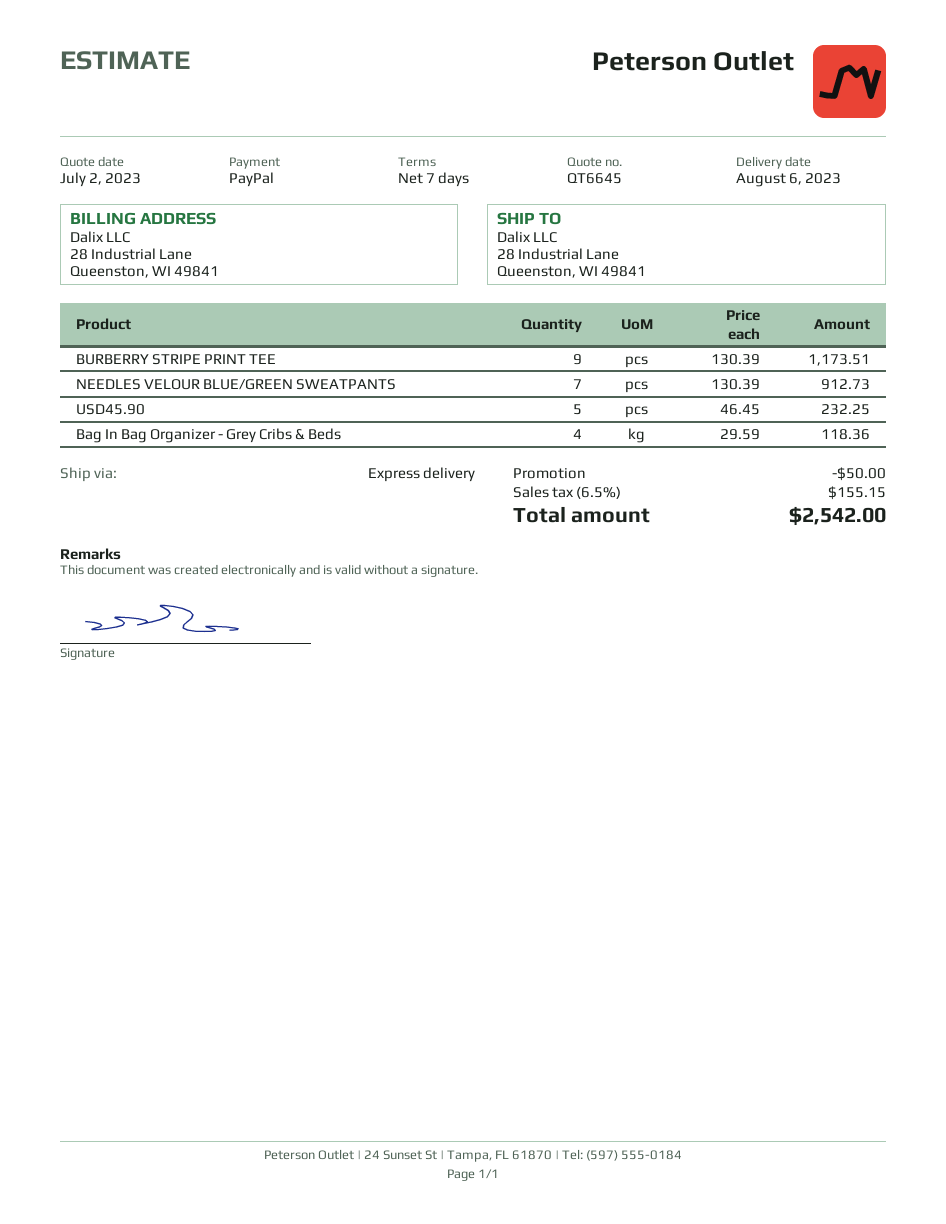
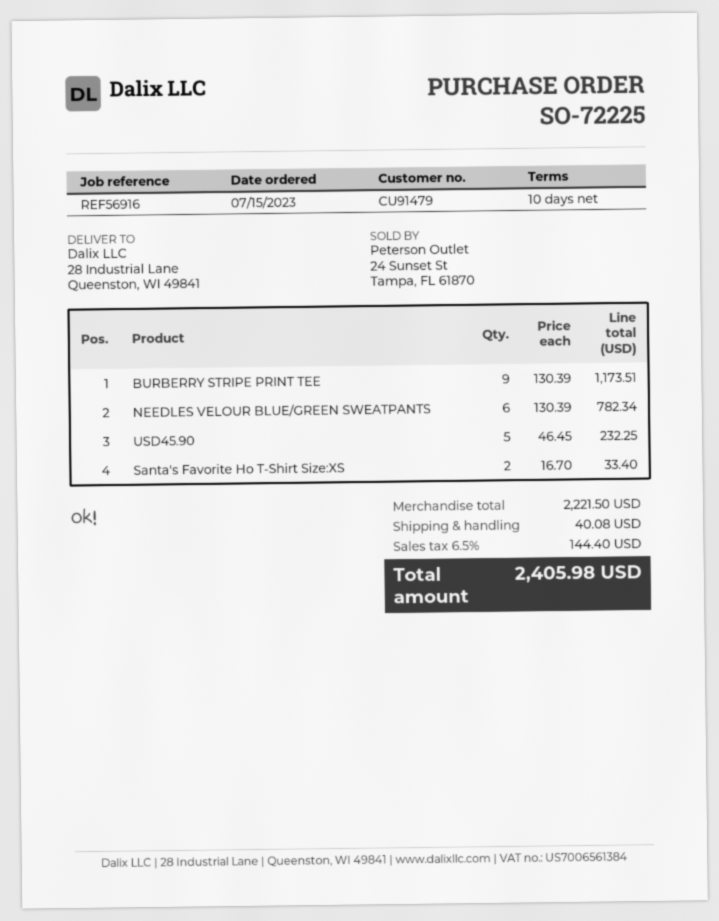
payment terms: 7 days -> 10 days
NEEDLES VELOUR BLUE/GREEN SWEATPANTS: 7 x 130.39 = 912.73 -> 6 x 130.39 = 782.34
Bag In Bag Organizer - Grey Cribs & Beds: 4 x 29.59 = 118.36 -> none
Santa's Favorite Ho T-Shirt Size:XS: none -> 2 x 16.70 = 33.40
discount: 50.00 -> none
shipping: none -> 40.08
tax: 6.5% = 155.15 -> 6.5% = 144.40
total: 2542.00 -> 2405.98

